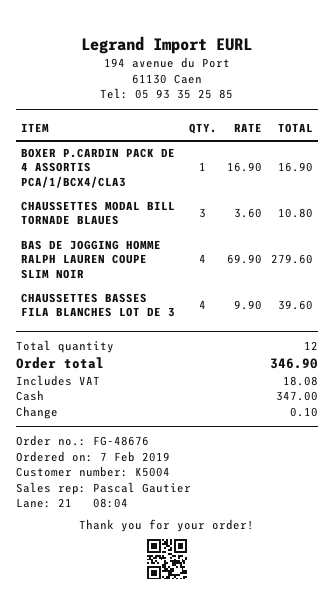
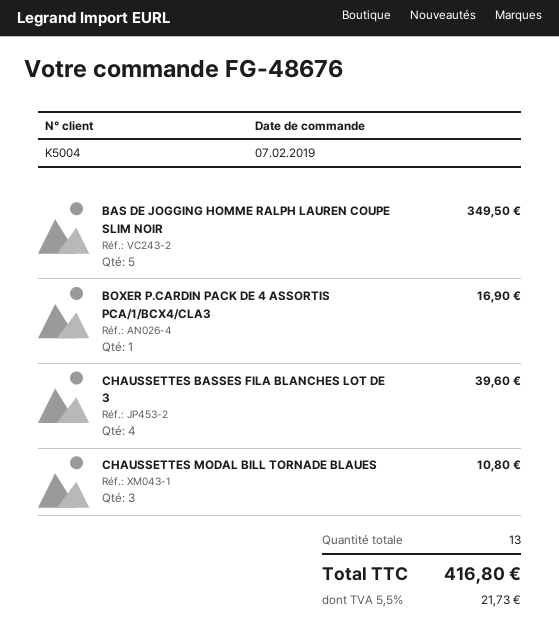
BAS DE JOGGING HOMME RALPH LAUREN COUPE SLIM NOIR: 4 for 279.60 -> 5 for 349.50
total quantity: 12 -> 13
tax: 18.08 -> 21.73
total: 346.90 -> 416.80

